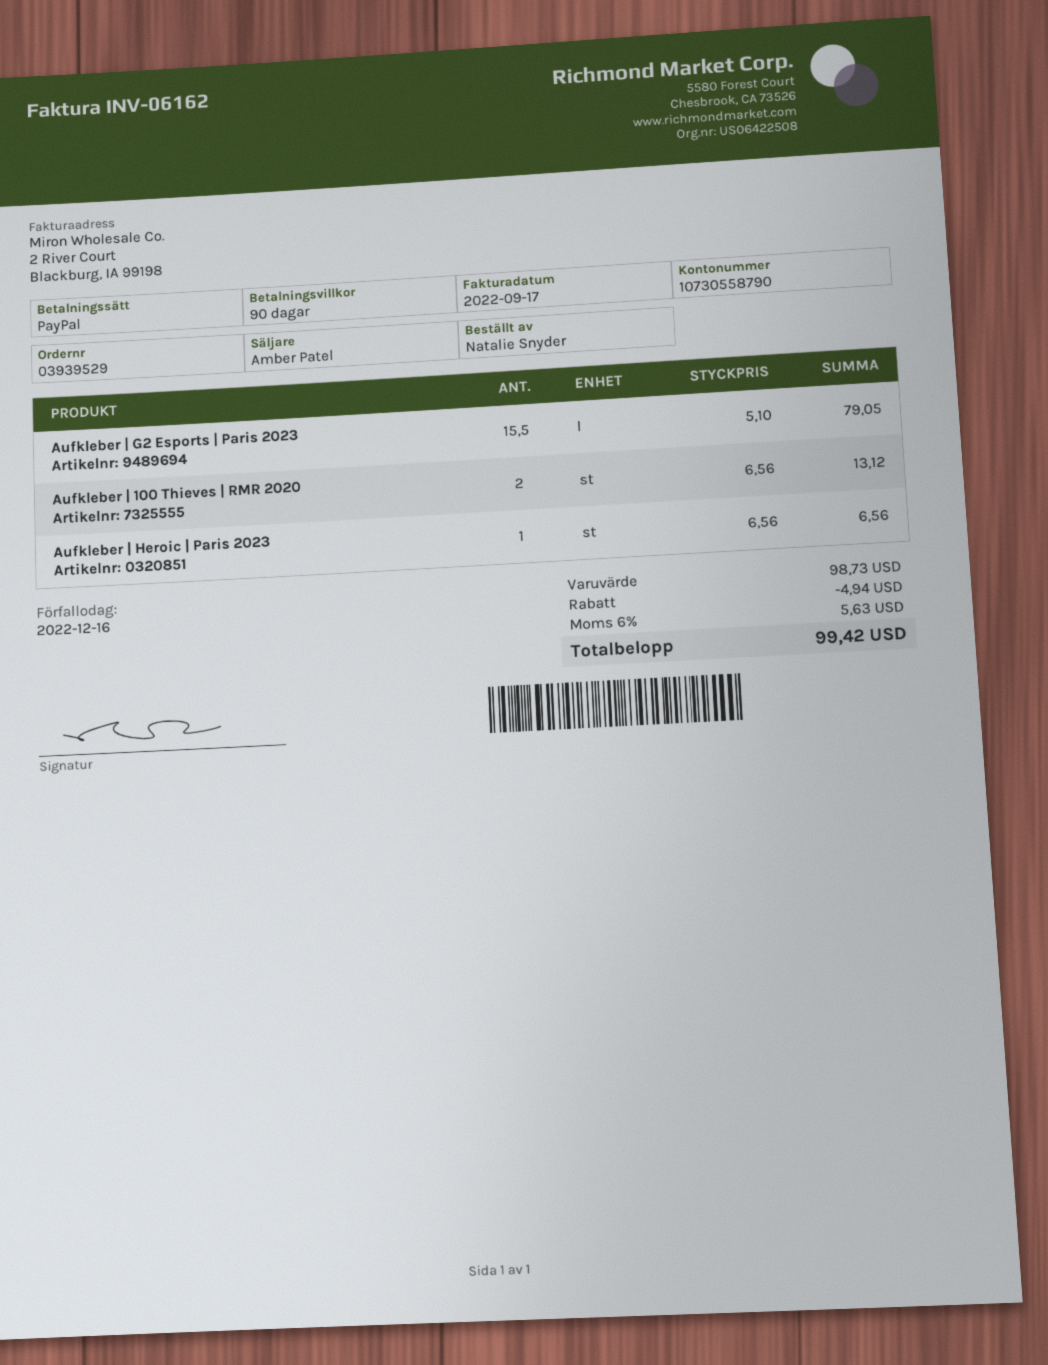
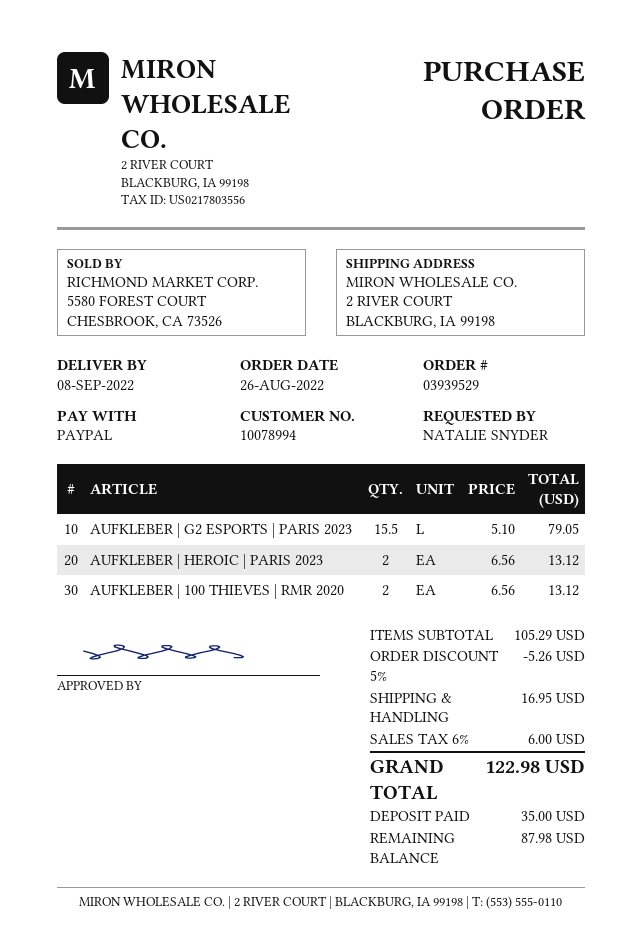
Aufkleber | Heroic | Paris 2023: 1 x 6.56 = 6.56 -> 2 x 6.56 = 13.12
subtotal: 98.73 -> 105.29
discount: 4.94 -> 5.26
shipping: none -> 16.95
tax: 6% = 5.63 -> 6% = 6.00
total: 99.42 -> 122.98

